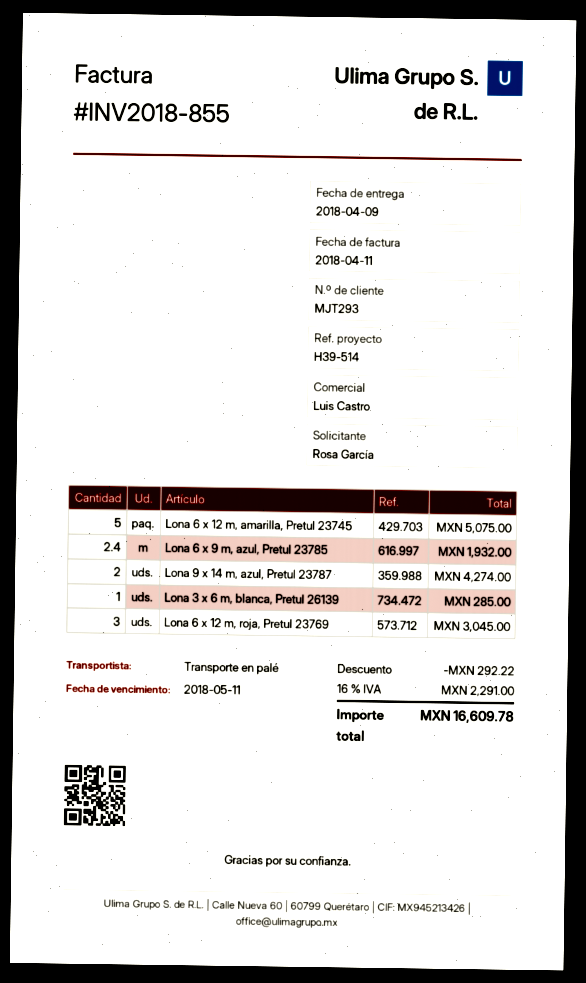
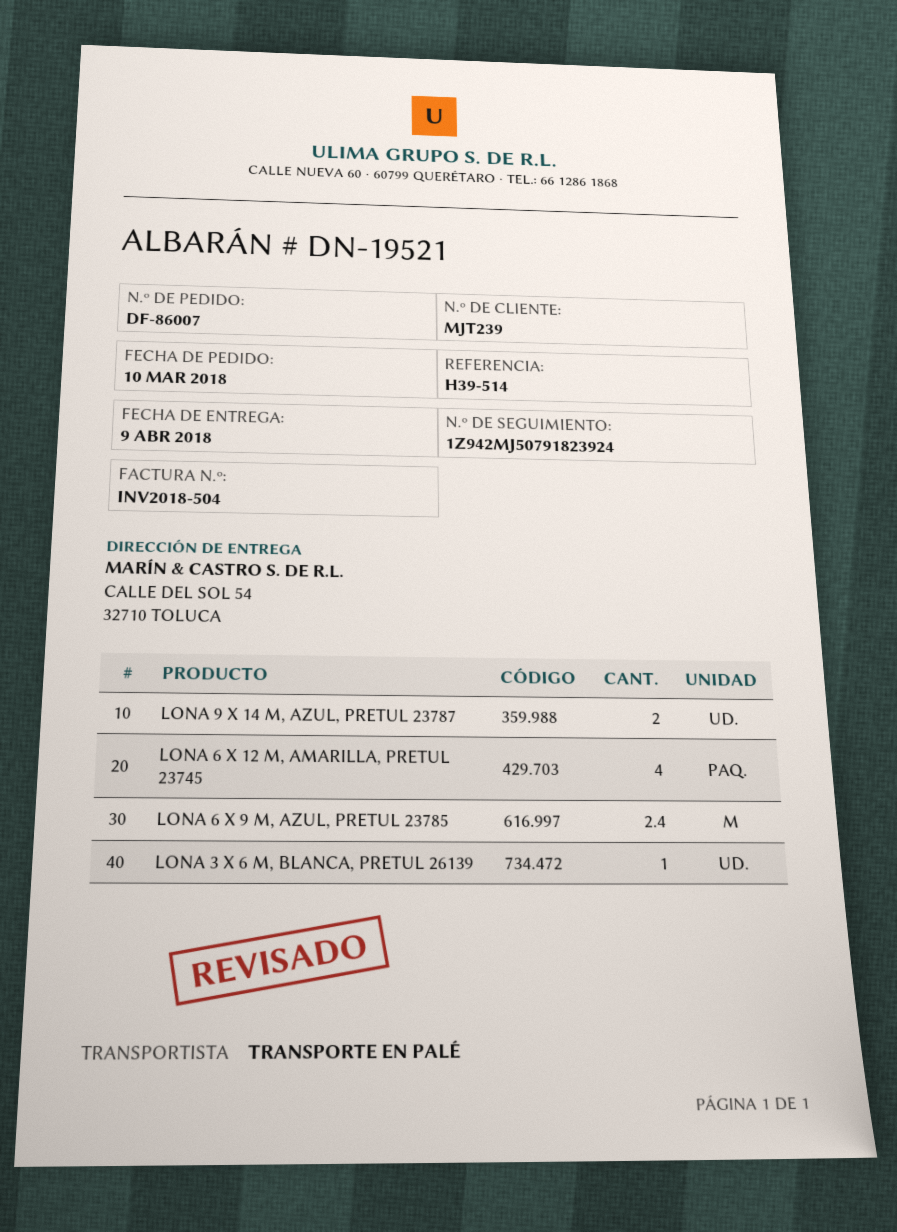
invoice number: INV2018-855 -> INV2018-504
customer number: MJT293 -> MJT239
Lona 6 x 12 m, amarilla, Pretul 23745: 5 -> 4
Lona 6 x 12 m, roja, Pretul 23769: 3 -> none

